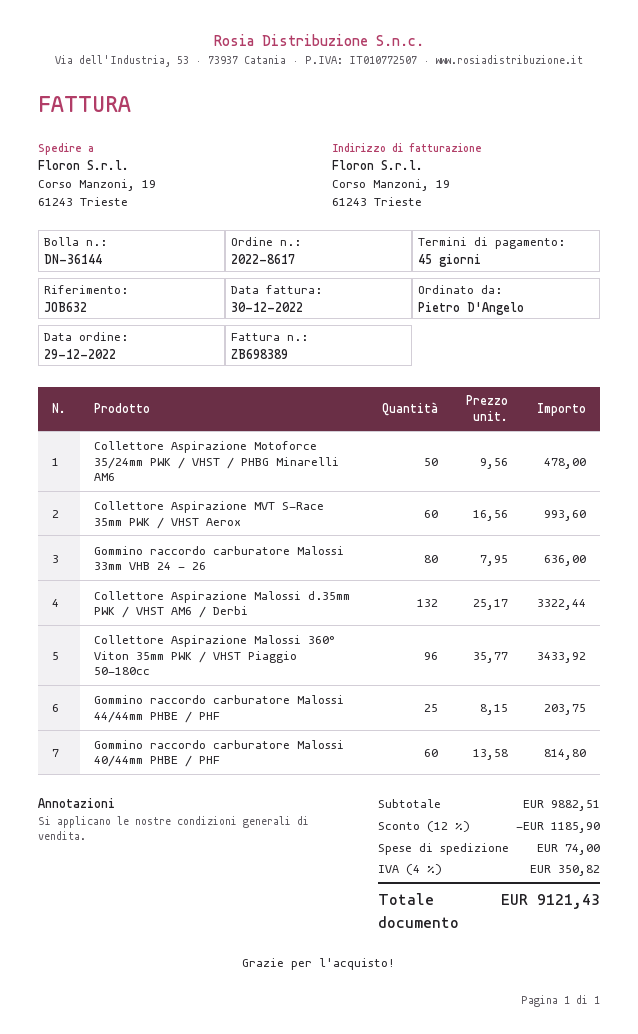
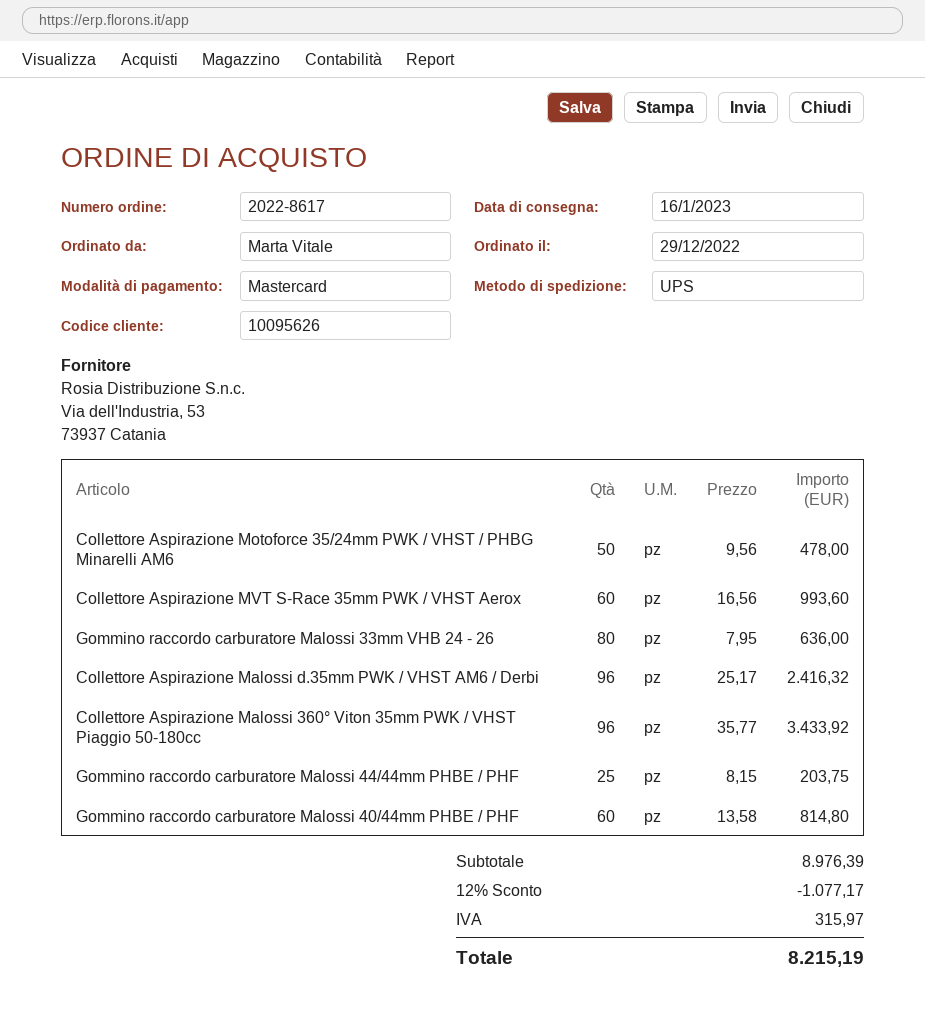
ordered by: Pietro D'Angelo -> Marta Vitale
Collettore Aspirazione Malossi d.35mm PWK / VHST AM6 / Derbi: 132 x 25.17 = 3322.44 -> 96 x 25.17 = 2416.32
subtotal: 9882.51 -> 8976.39
discount: 12% = 1185.90 -> 12% = 1077.17
shipping: 74.00 -> none
tax: 350.82 -> 315.97
total: 9121.43 -> 8215.19

